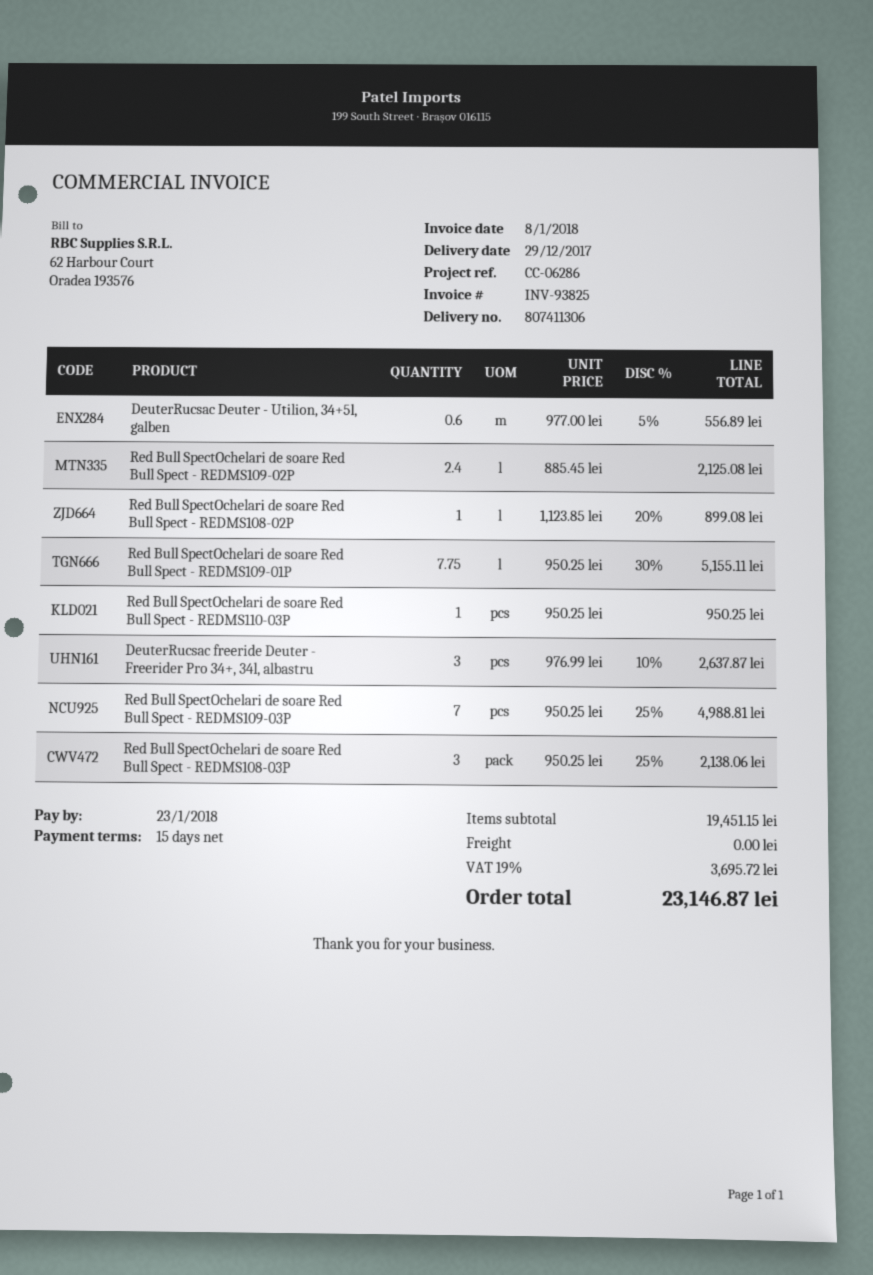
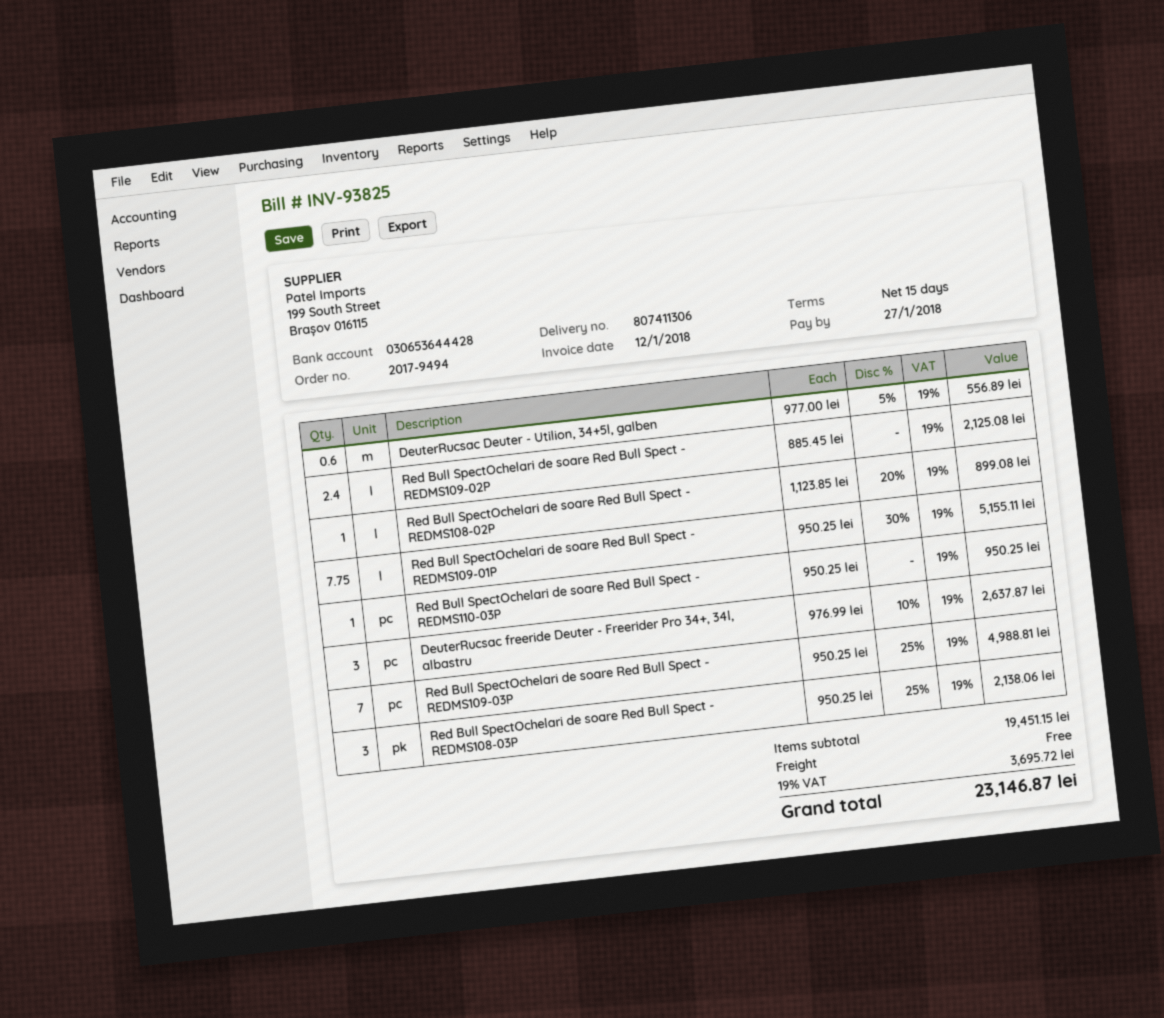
invoice date: 2018-01-08 -> 2018-01-12
due date: 2018-01-23 -> 2018-01-27

